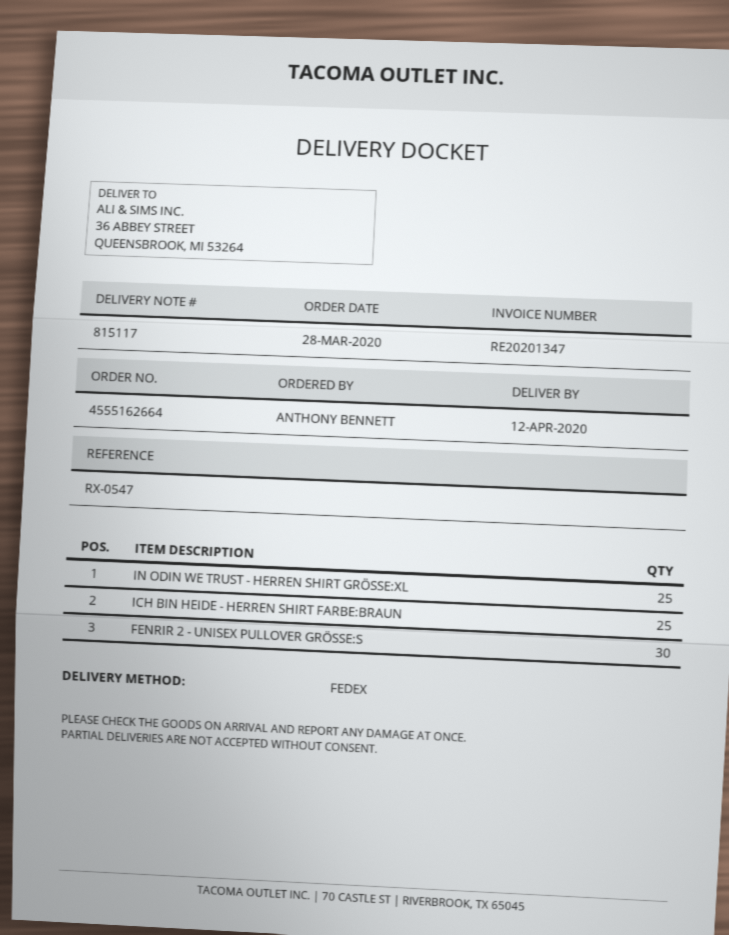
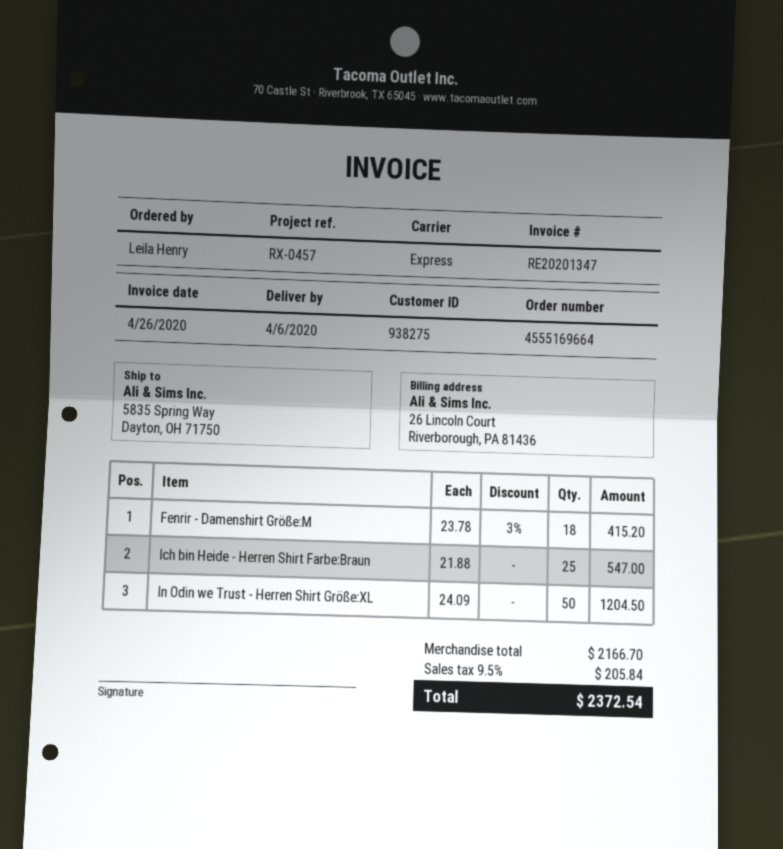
order number: 4555162664 -> 4555169664
delivery date: 2020-04-12 -> 2020-04-06
reference: RX-0547 -> RX-0457
ordered by: ANTHONY BENNETT -> Leila Henry
shipping method: FedEx -> express
ship to: 36 ABBEY STREET, QUEENSBROOK, MI 53264 -> 5835 Spring Way, Dayton, OH 71750
IN ODIN WE TRUST - HERREN SHIRT GRÖSSE:XL: 25 -> 50
FENRIR 2 - UNISEX PULLOVER GRÖSSE:S: 30 -> none
Fenrir - Damenshirt Größe:M: none -> 18

